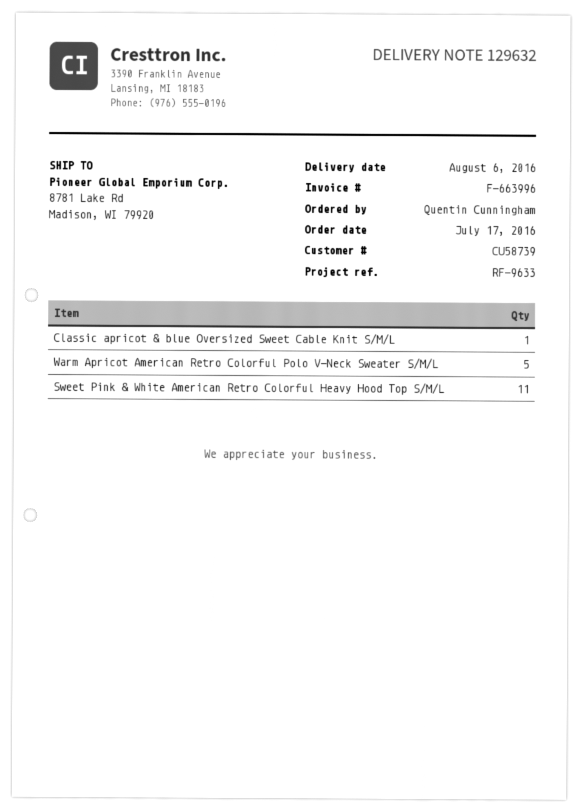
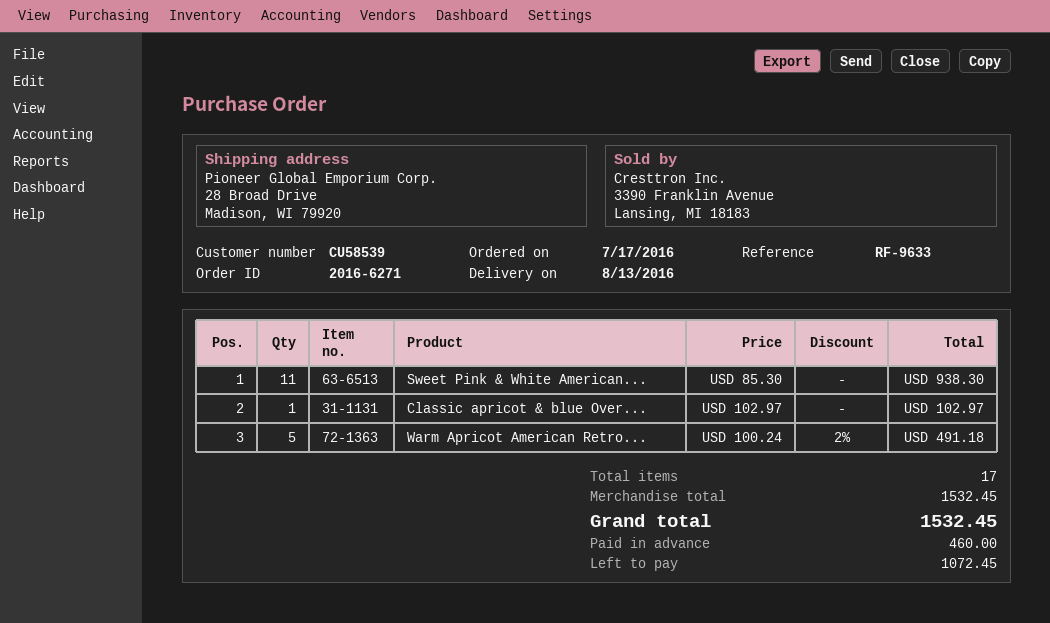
delivery date: 2016-08-06 -> 2016-08-13
customer number: CU58739 -> CU58539
ship to: 8781 Lake Rd, Madison, WI 79920 -> 28 Broad Drive, Madison, WI 79920

